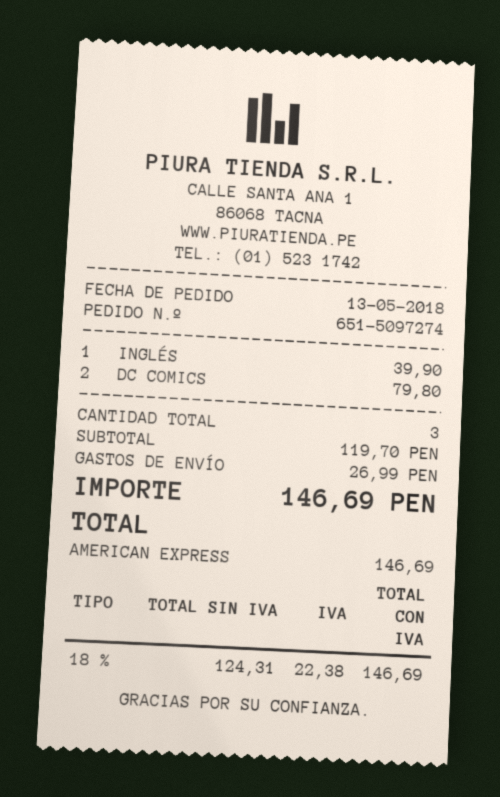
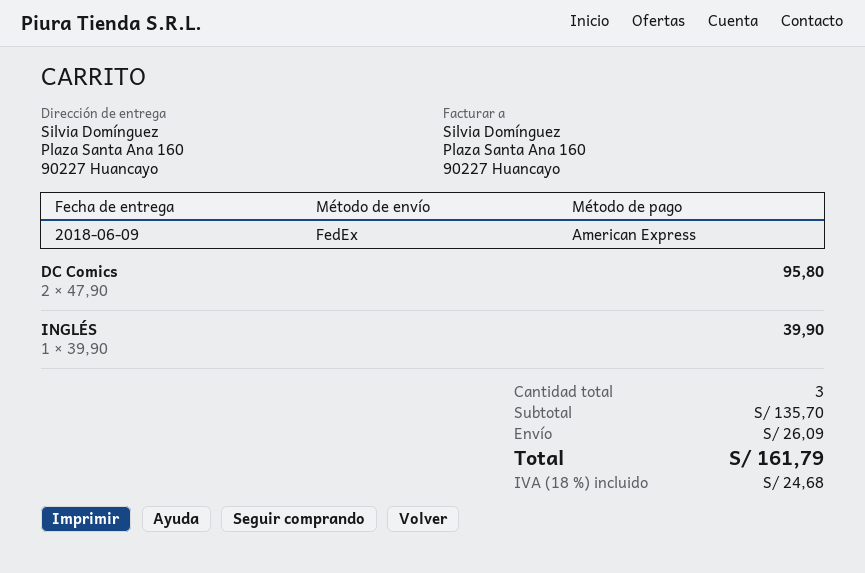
DC COMICS: 2 for 79.80 -> 2 for 95.80
subtotal: 119.70 -> 135.70
shipping: 26.99 -> 26.09
tax: 18% = 22.38 -> 18% = 24.68
total: 146.69 -> 161.79

